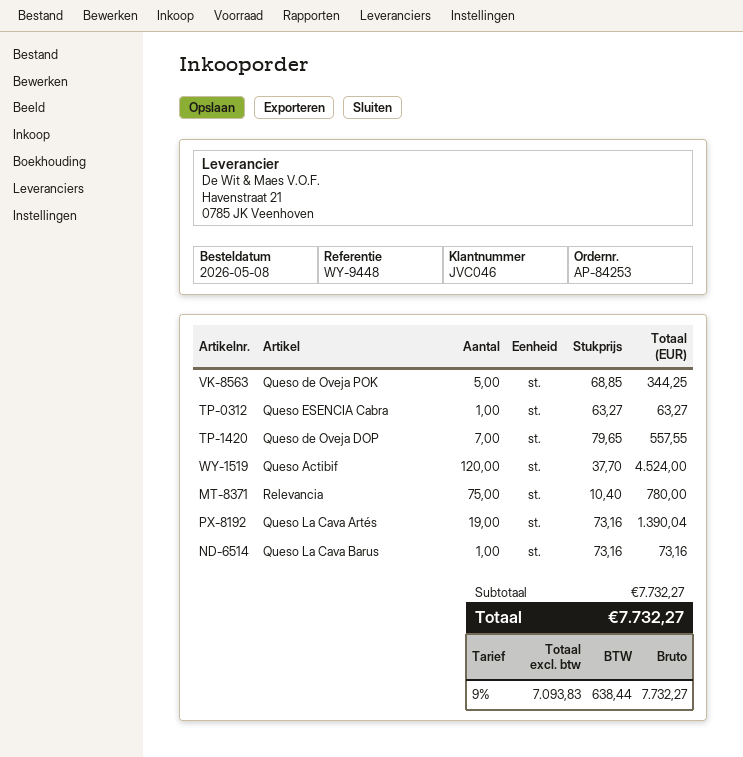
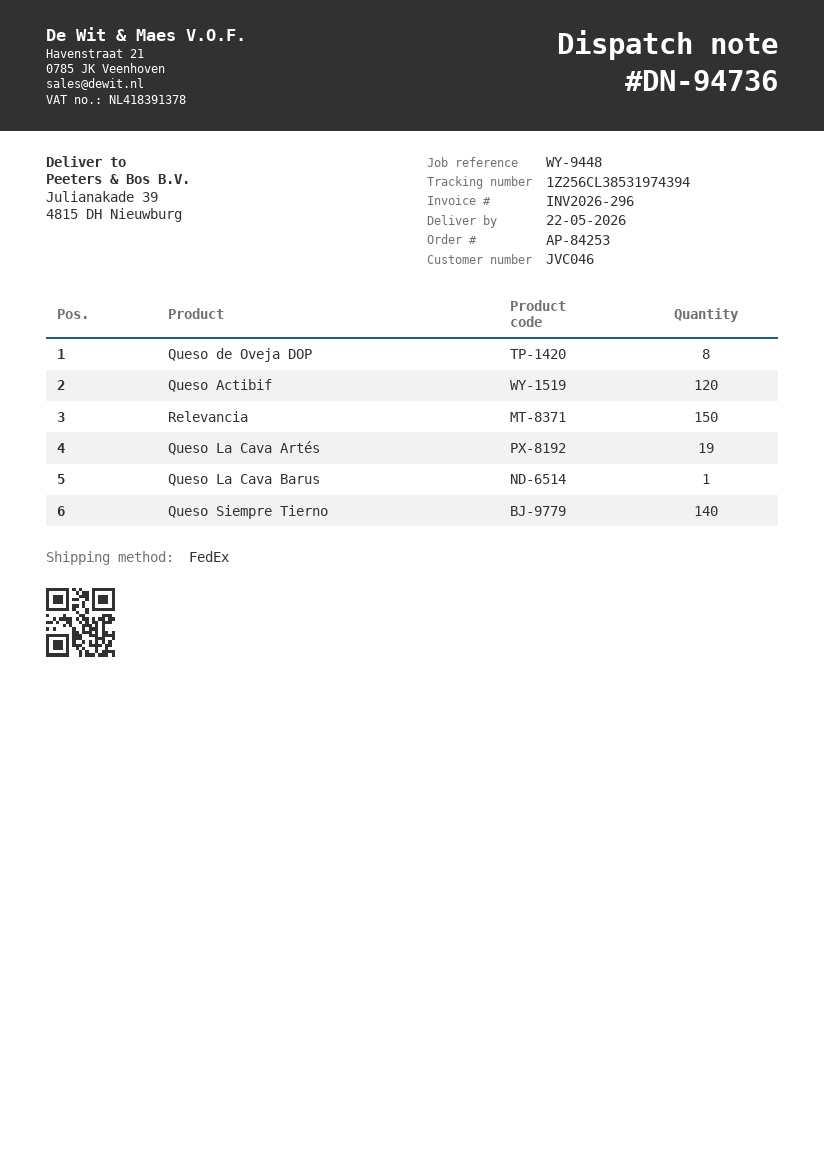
Queso de Oveja POK: 5 -> none
Queso ESENCIA Cabra: 1 -> none
Queso de Oveja DOP: 7 -> 8
Relevancia: 75 -> 150
Queso Siempre Tierno: none -> 140

